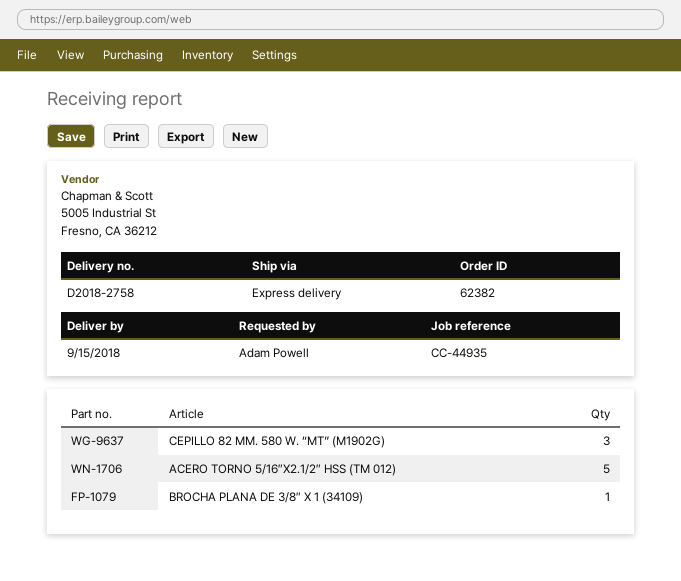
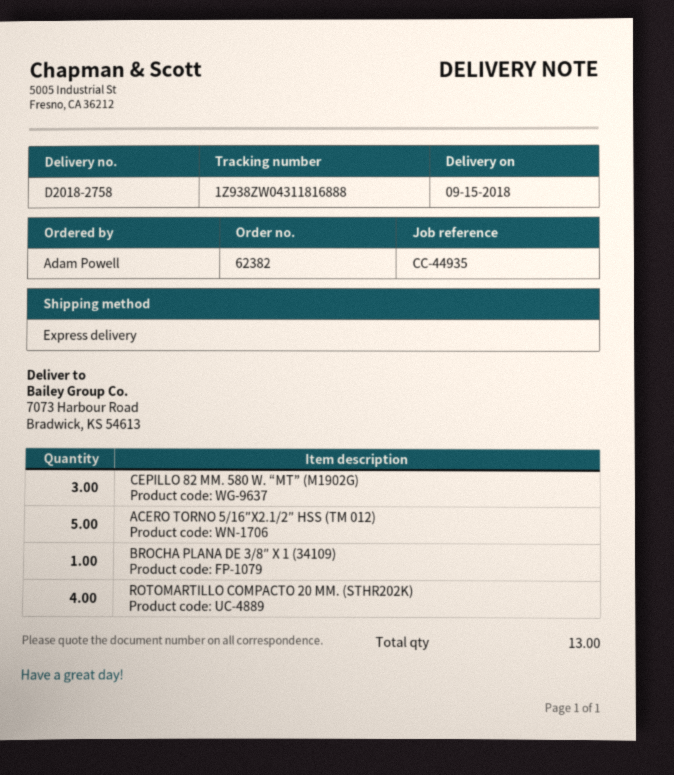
ROTOMARTILLO COMPACTO 20 MM. (STHR202K): none -> 4

